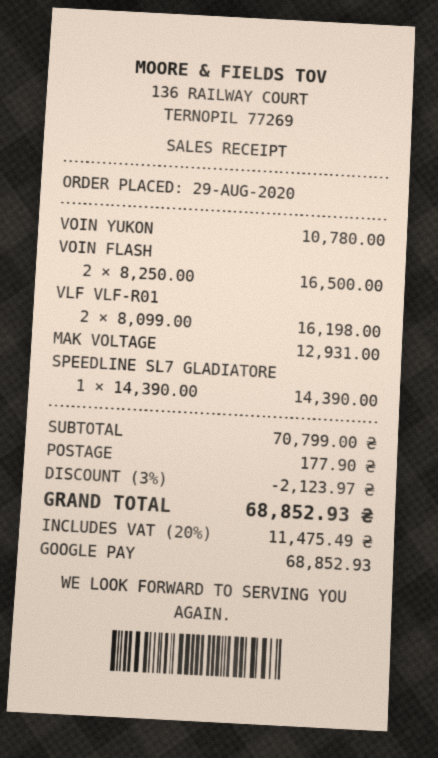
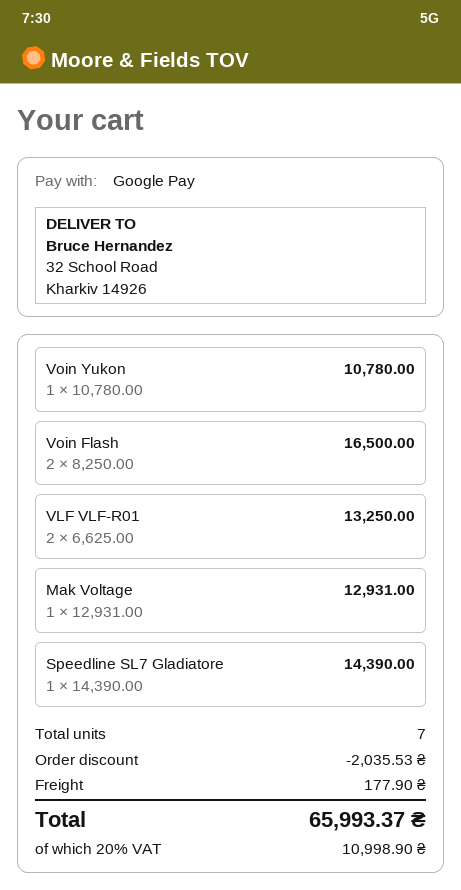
VLF VLF-R01: 2 x 8099.00 = 16198.00 -> 2 x 6625.00 = 13250.00
discount: 2123.97 -> 2035.53
tax: 20% = 11475.49 -> 20% = 10998.90
total: 68852.93 -> 65993.37

